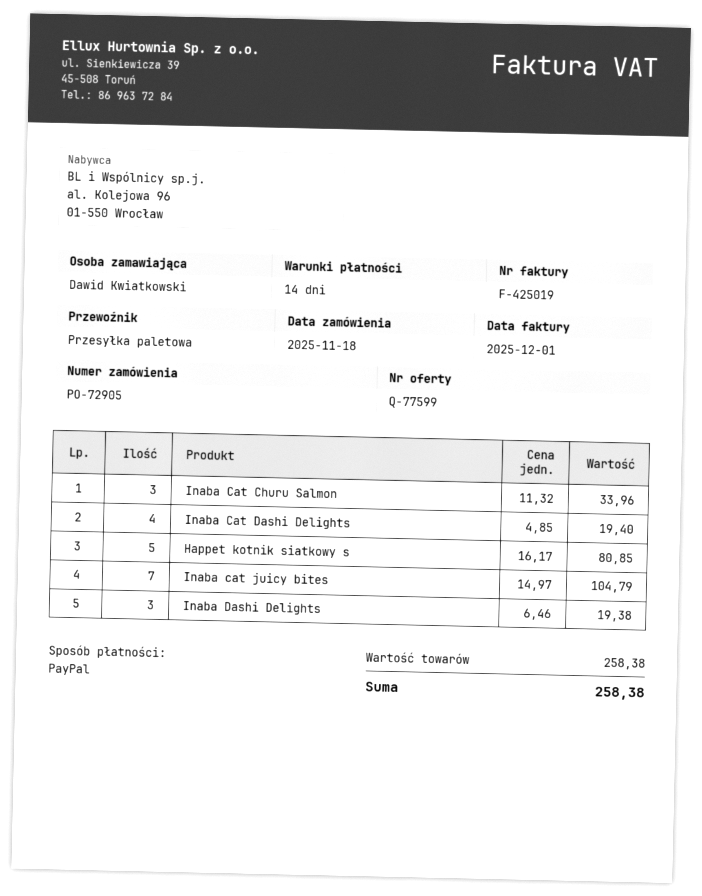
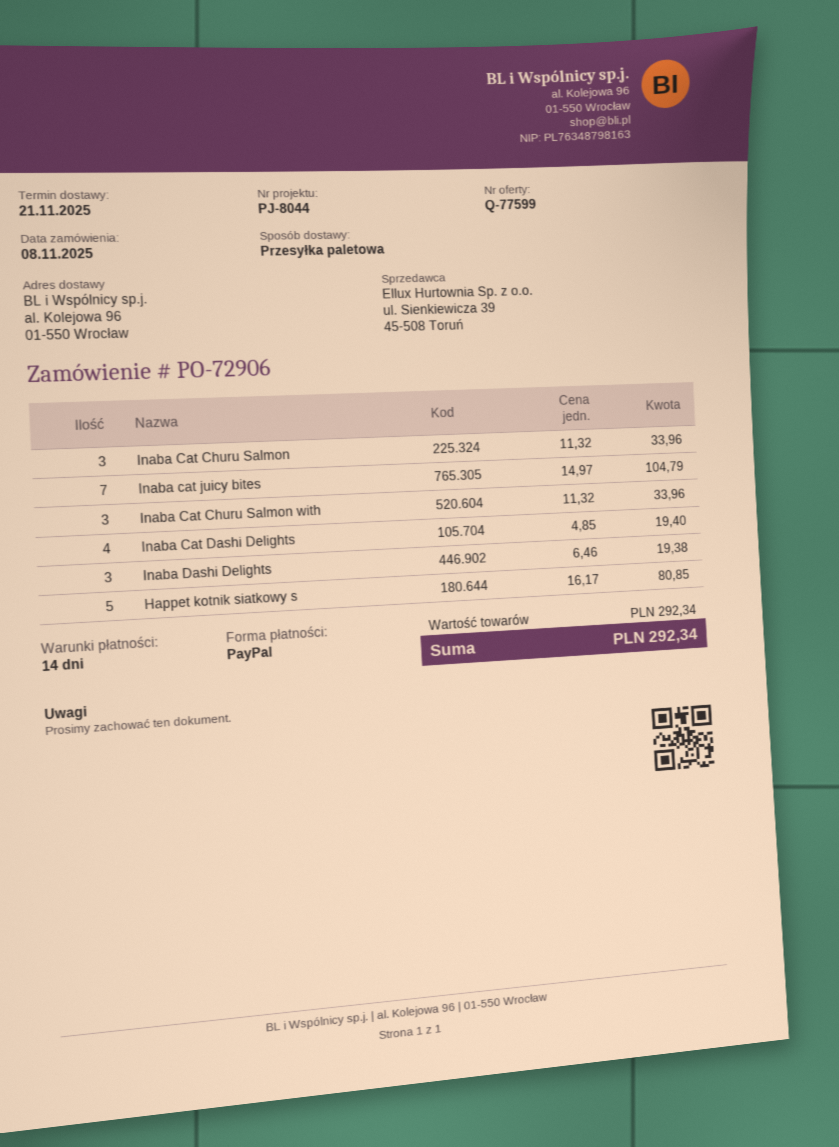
order number: PO-72905 -> PO-72906
order date: 2025-11-18 -> 2025-11-08
Inaba Cat Churu Salmon with: none -> 3 x 11.32 = 33.96
subtotal: 258.38 -> 292.34
total: 258.38 -> 292.34

